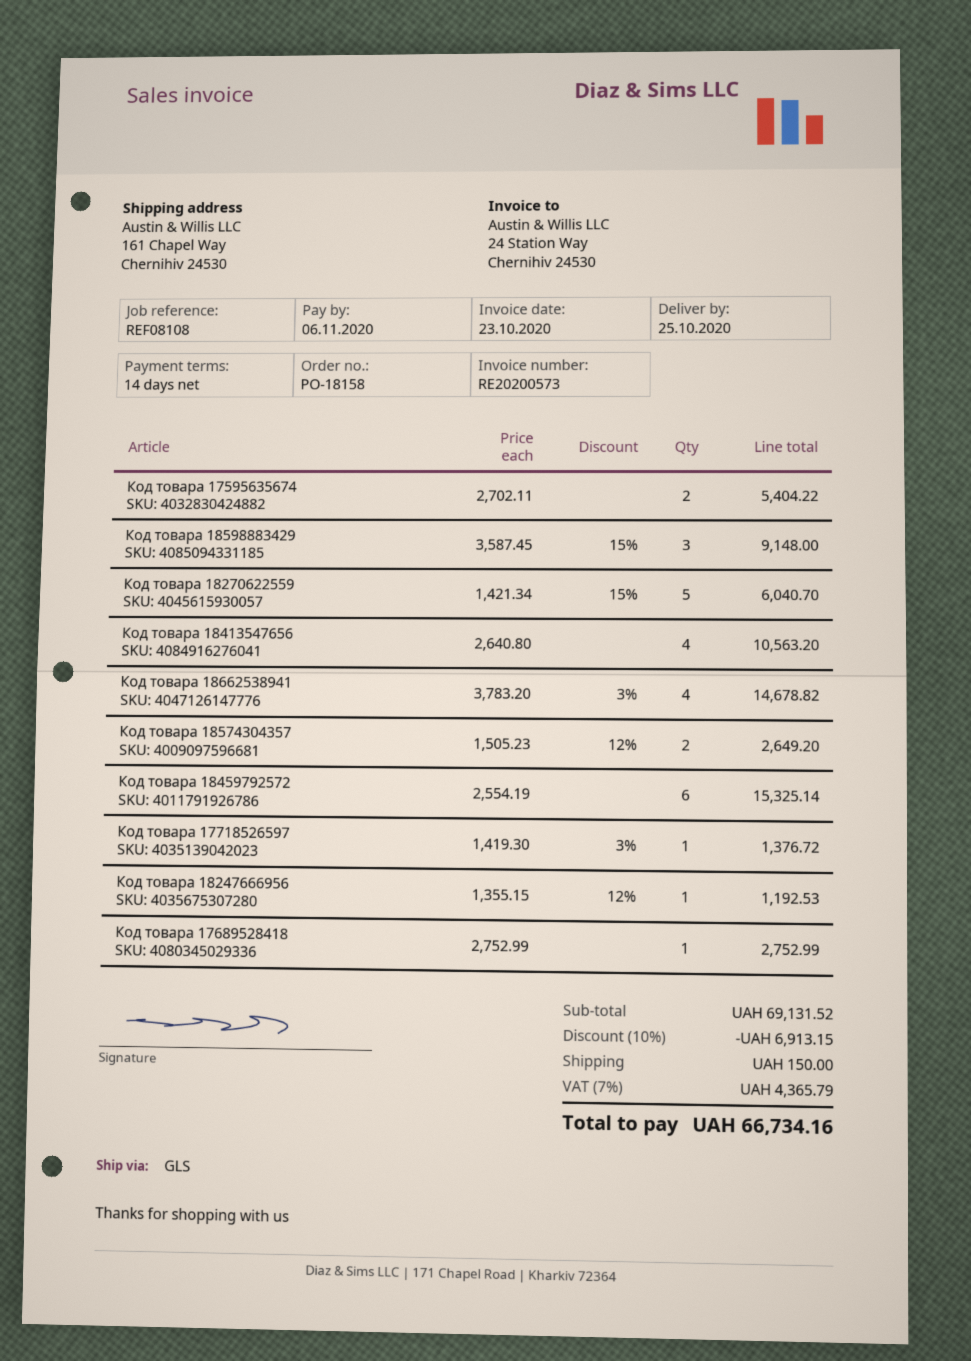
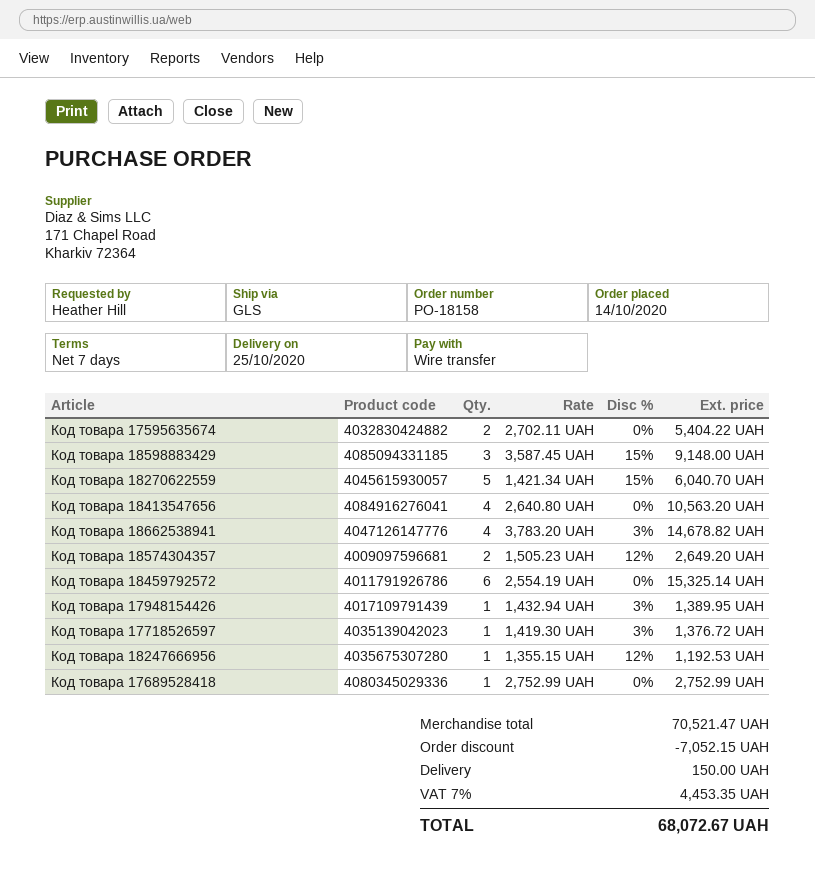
payment terms: 14 days -> 7 days
Код товара 17948154426: none -> 1 x 1432.94 - 3% = 1389.95
subtotal: 69131.52 -> 70521.47
discount: 6913.15 -> 7052.15
tax: 7% = 4365.79 -> 7% = 4453.35
total: 66734.16 -> 68072.67

